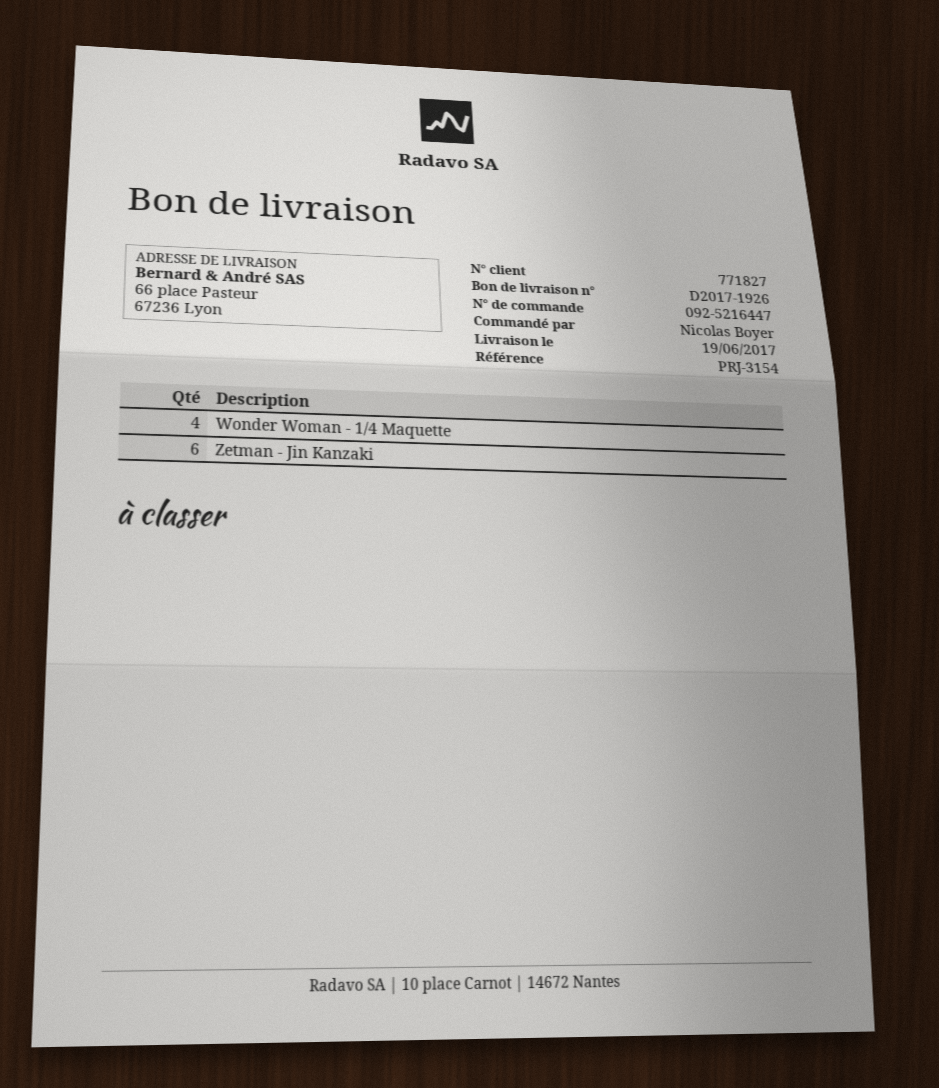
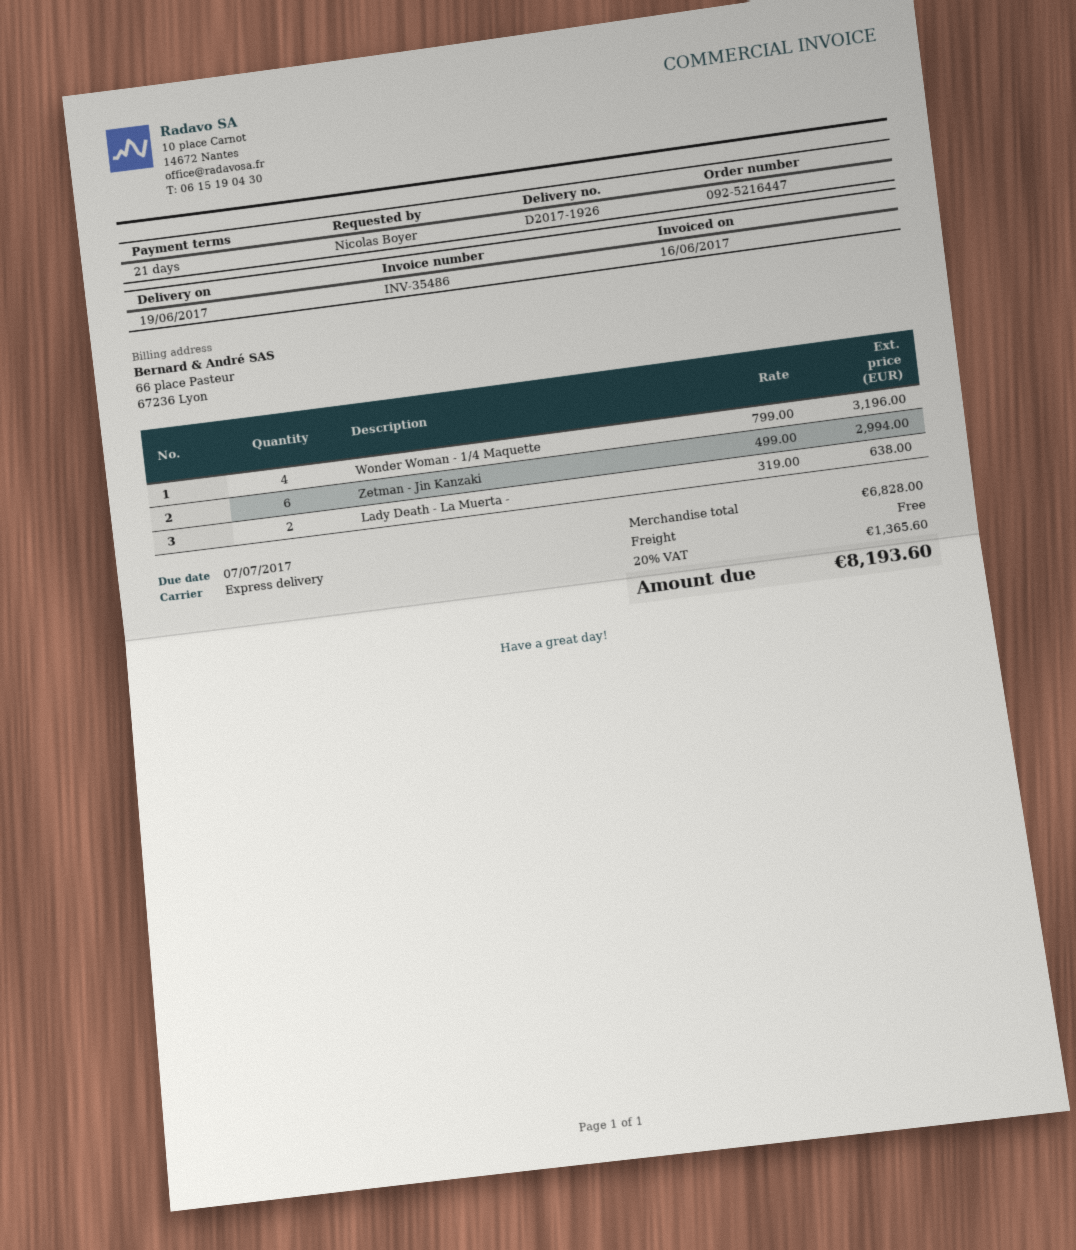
Lady Death - La Muerta -: none -> 2

